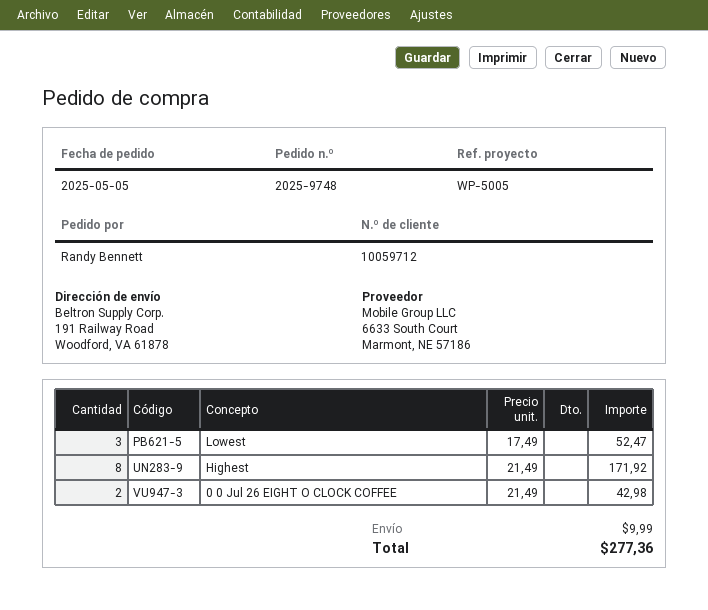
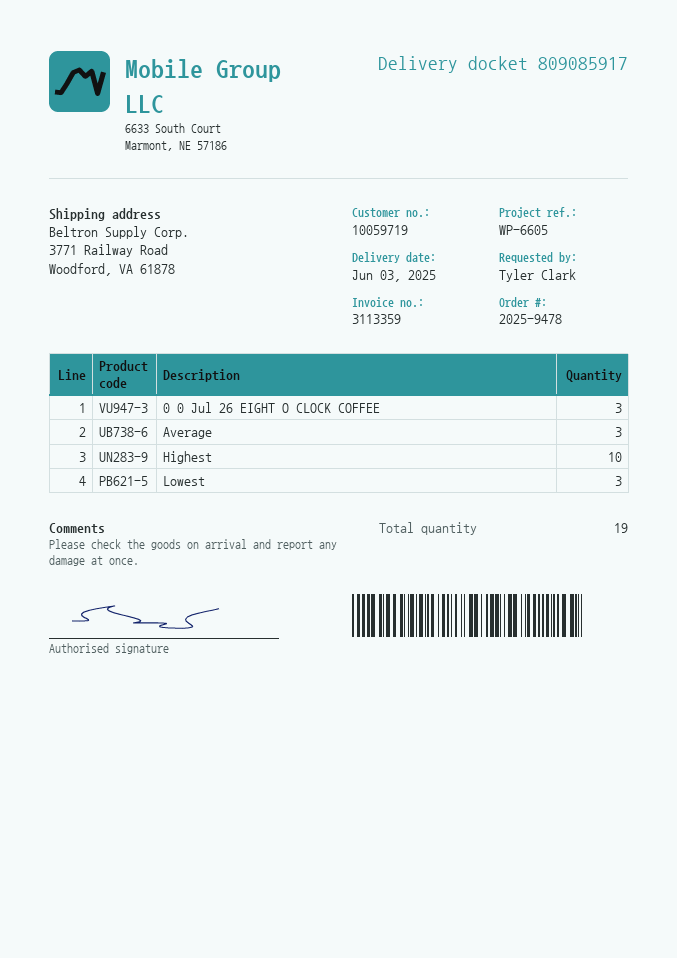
order number: 2025-9748 -> 2025-9478
customer number: 10059712 -> 10059719
reference: WP-5005 -> WP-6605
ordered by: Randy Bennett -> Tyler Clark
ship to: 191 Railway Road, Woodford, VA 61878 -> 3771 Railway Road, Woodford, VA 61878
Highest: 8 -> 10
0 0 Jul 26 EIGHT O CLOCK COFFEE: 2 -> 3
Average: none -> 3

